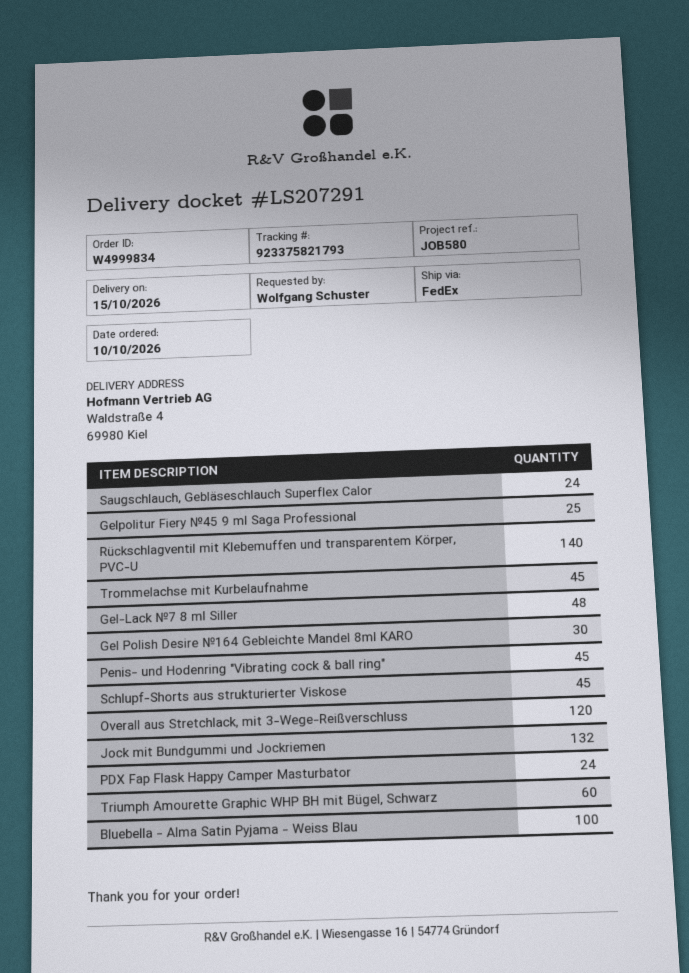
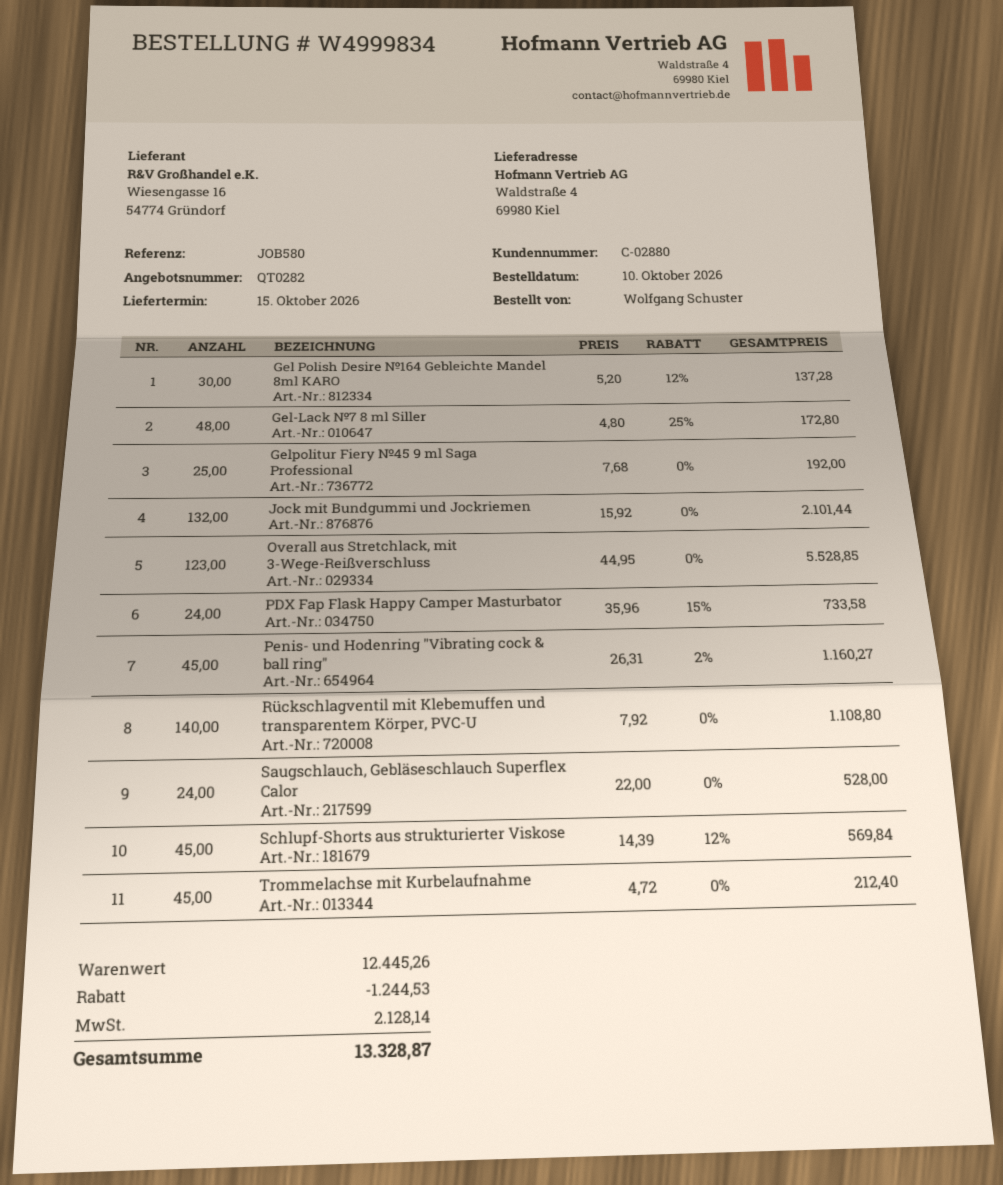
Overall aus Stretchlack, mit 3-Wege-Reißverschluss: 120 -> 123
Triumph Amourette Graphic WHP BH mit Bügel, Schwarz: 60 -> none
Bluebella - Alma Satin Pyjama - Weiss Blau: 100 -> none

